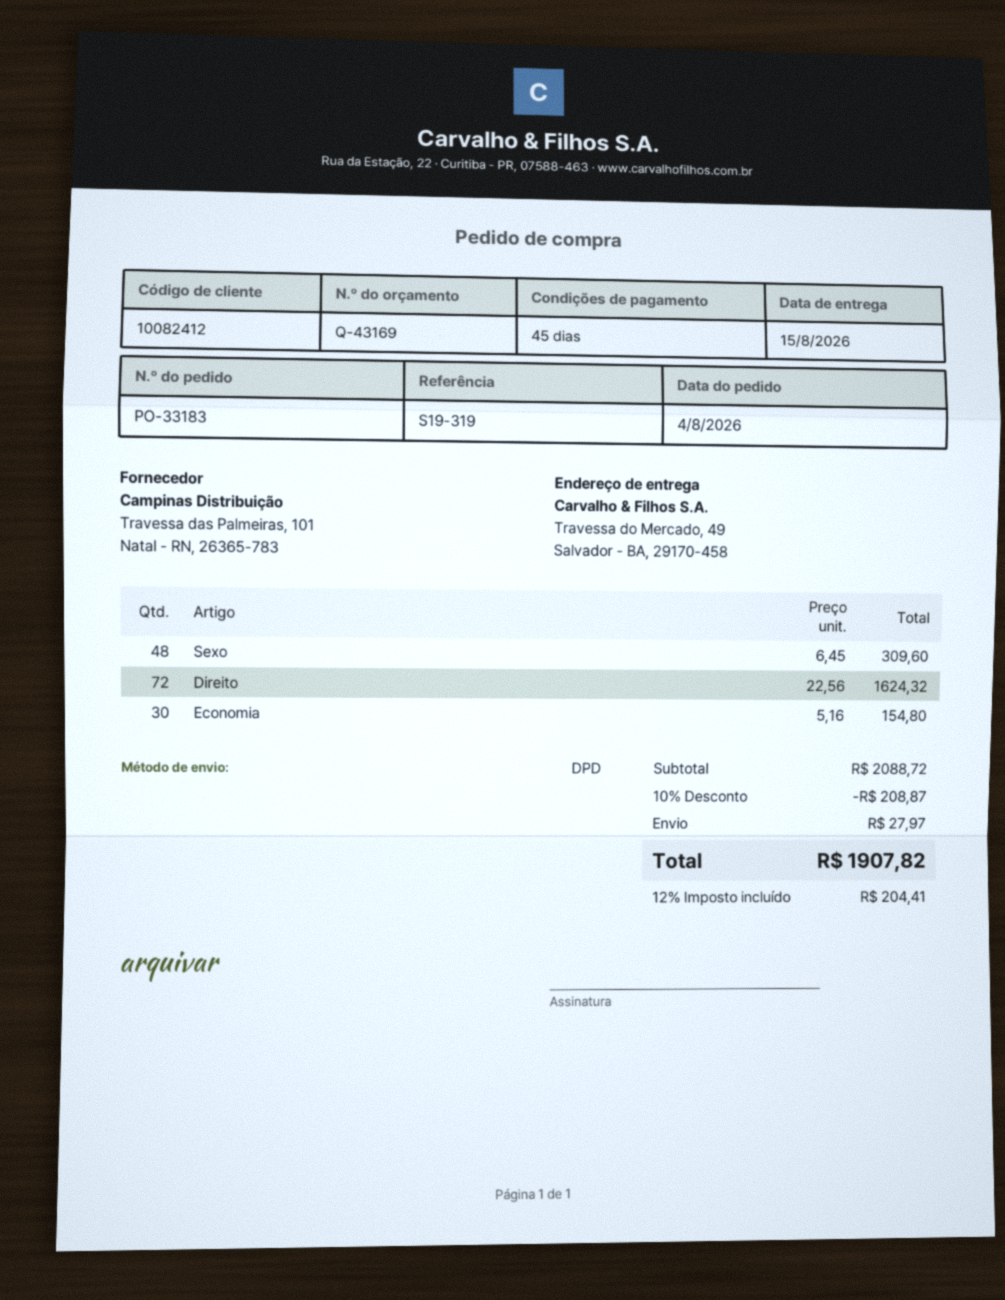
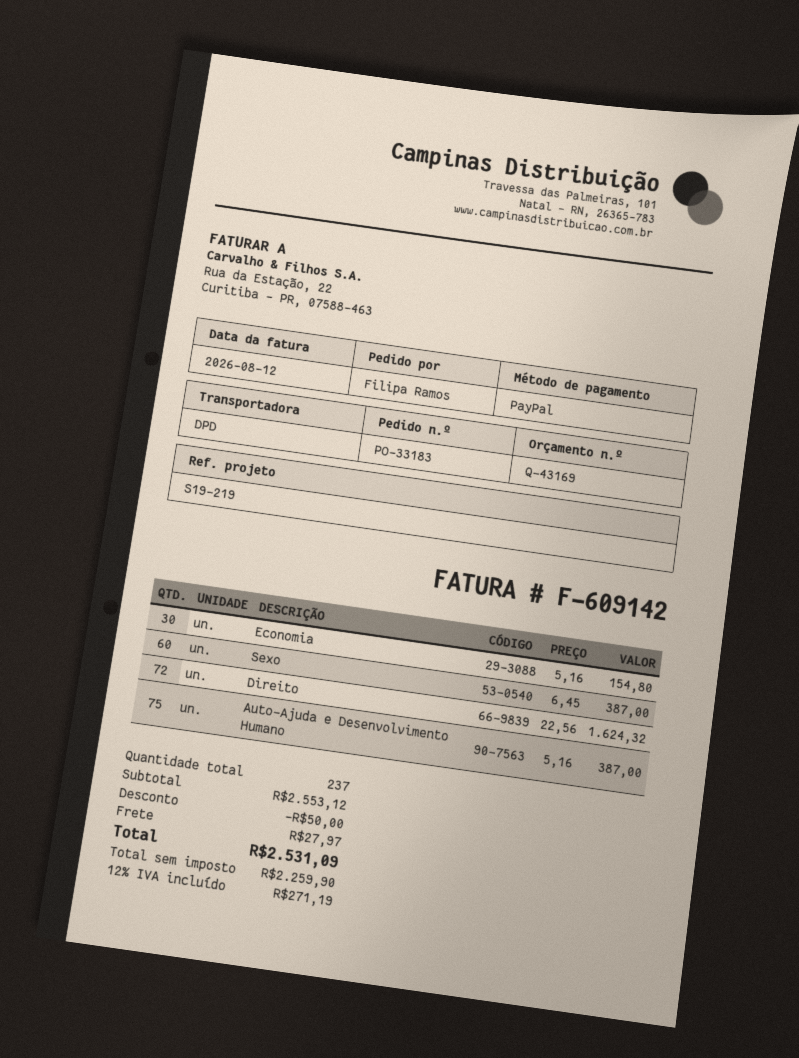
reference: S19-319 -> S19-219
Sexo: 48 x 6.45 = 309.60 -> 60 x 6.45 = 387.00
Auto-Ajuda e Desenvolvimento Humano: none -> 75 x 5.16 = 387.00
subtotal: 2088.72 -> 2553.12
discount: 208.87 -> 50.00
tax: 12% = 204.41 -> 12% = 271.19
total: 1907.82 -> 2531.09

